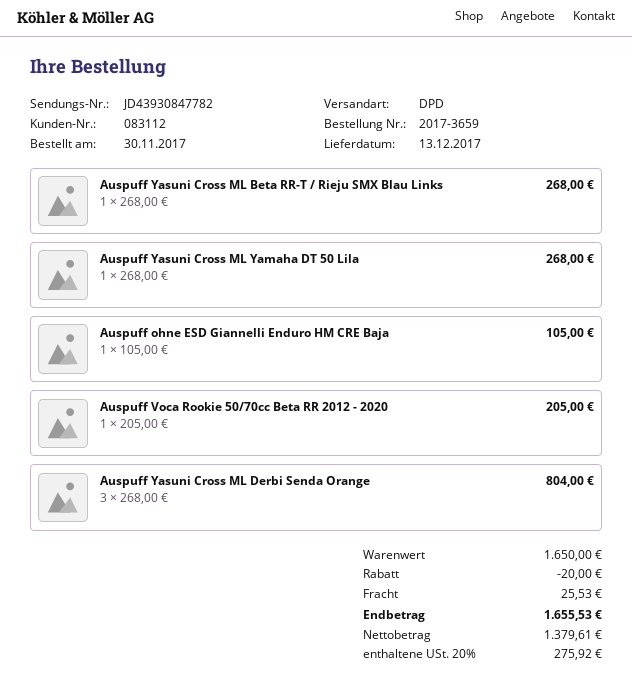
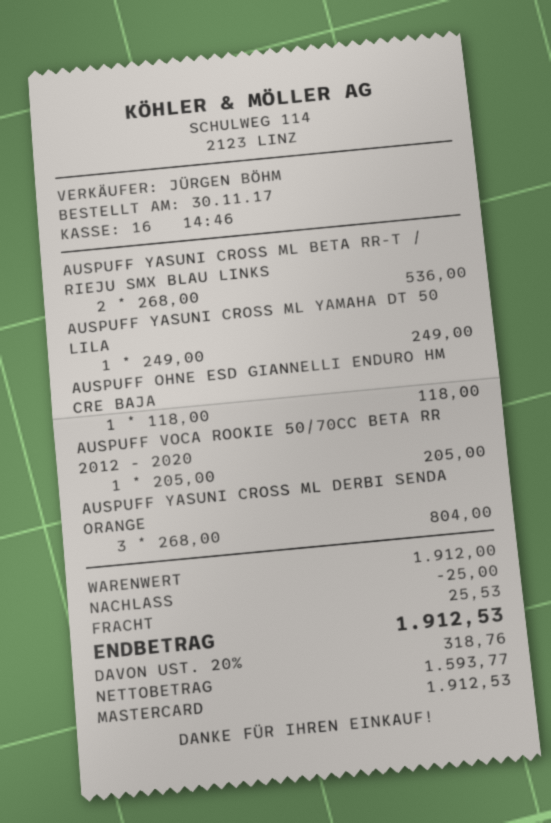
Auspuff Yasuni Cross ML Beta RR-T / Rieju SMX Blau Links: 1 x 268.00 = 268.00 -> 2 x 268.00 = 536.00
Auspuff Yasuni Cross ML Yamaha DT 50 Lila: 1 x 268.00 = 268.00 -> 1 x 249.00 = 249.00
Auspuff ohne ESD Giannelli Enduro HM CRE Baja: 1 x 105.00 = 105.00 -> 1 x 118.00 = 118.00
subtotal: 1650.00 -> 1912.00
discount: 20.00 -> 25.00
net: 1379.61 -> 1593.77
tax: 20% = 275.92 -> 20% = 318.76
total: 1655.53 -> 1912.53

